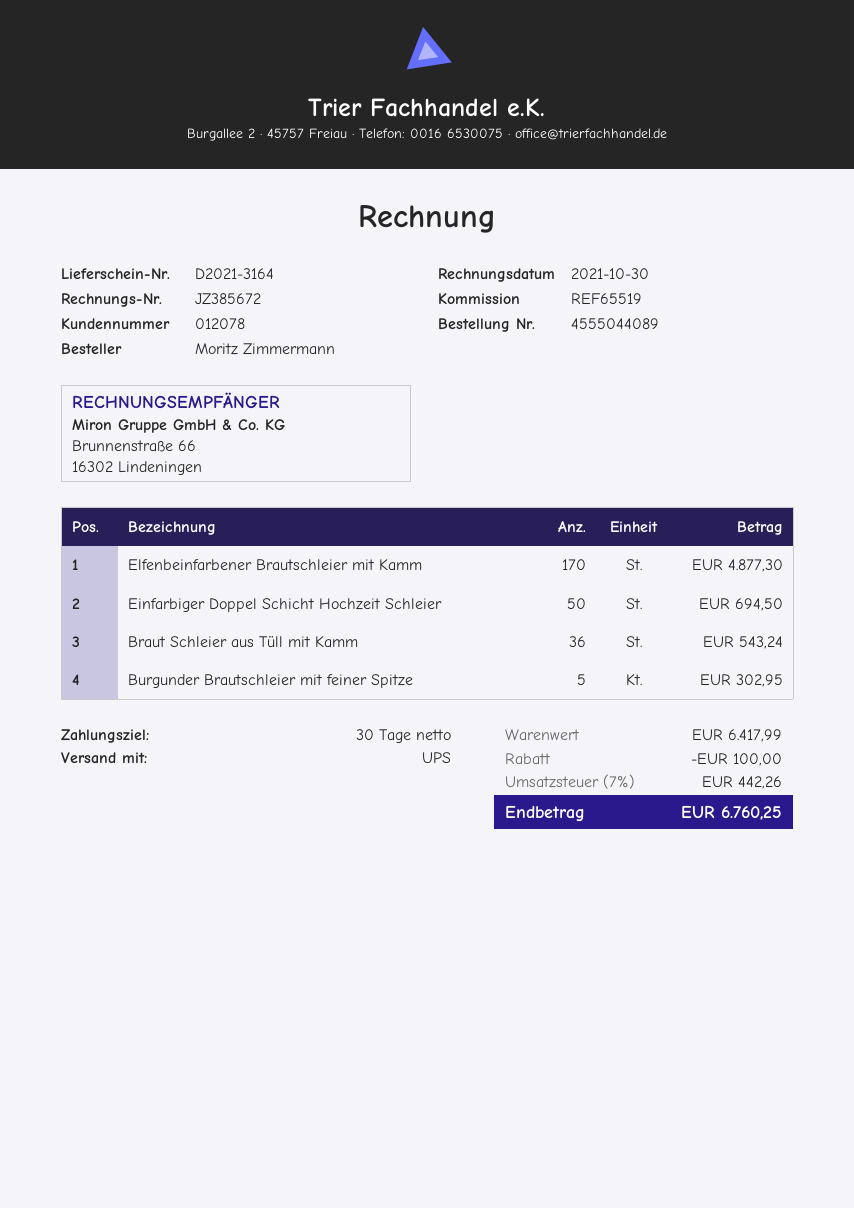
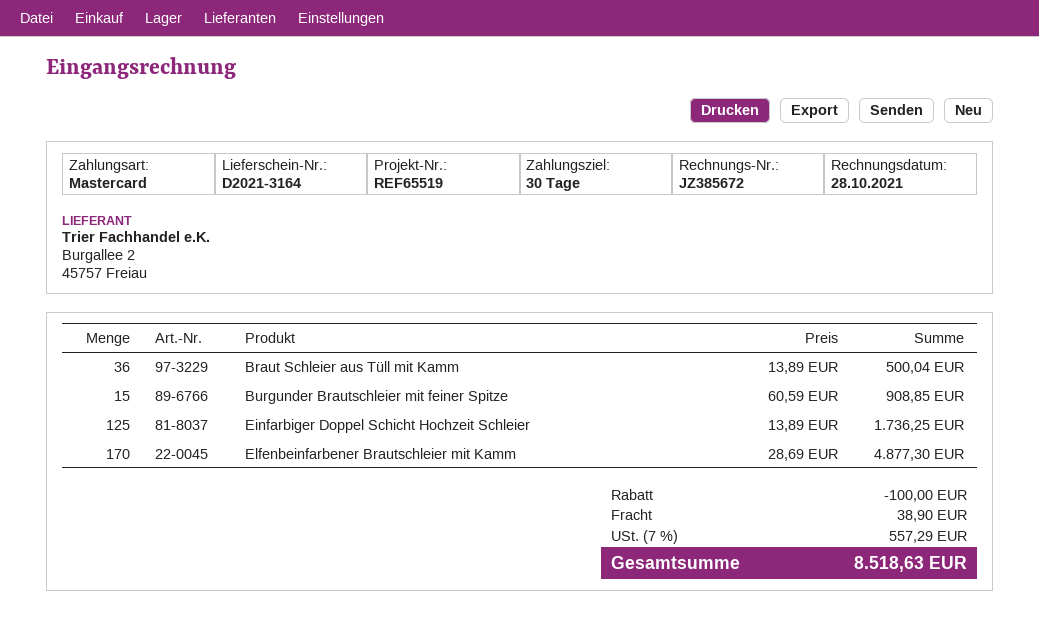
invoice date: 2021-10-30 -> 2021-10-28
Einfarbiger Doppel Schicht Hochzeit Schleier: 50 for 694.50 -> 125 for 1736.25
Braut Schleier aus Tüll mit Kamm: 36 for 543.24 -> 36 for 500.04
Burgunder Brautschleier mit feiner Spitze: 5 for 302.95 -> 15 for 908.85
shipping: none -> 38.90
tax: 7% = 442.26 -> 7% = 557.29
total: 6760.25 -> 8518.63

